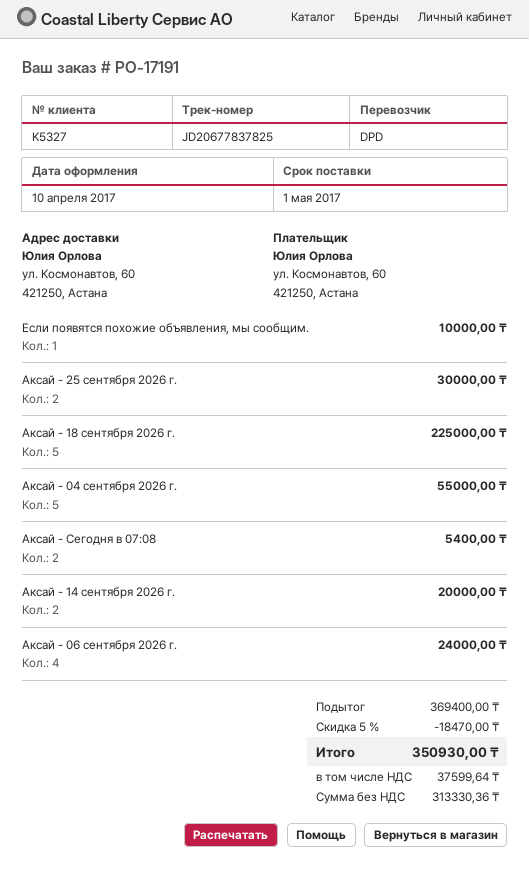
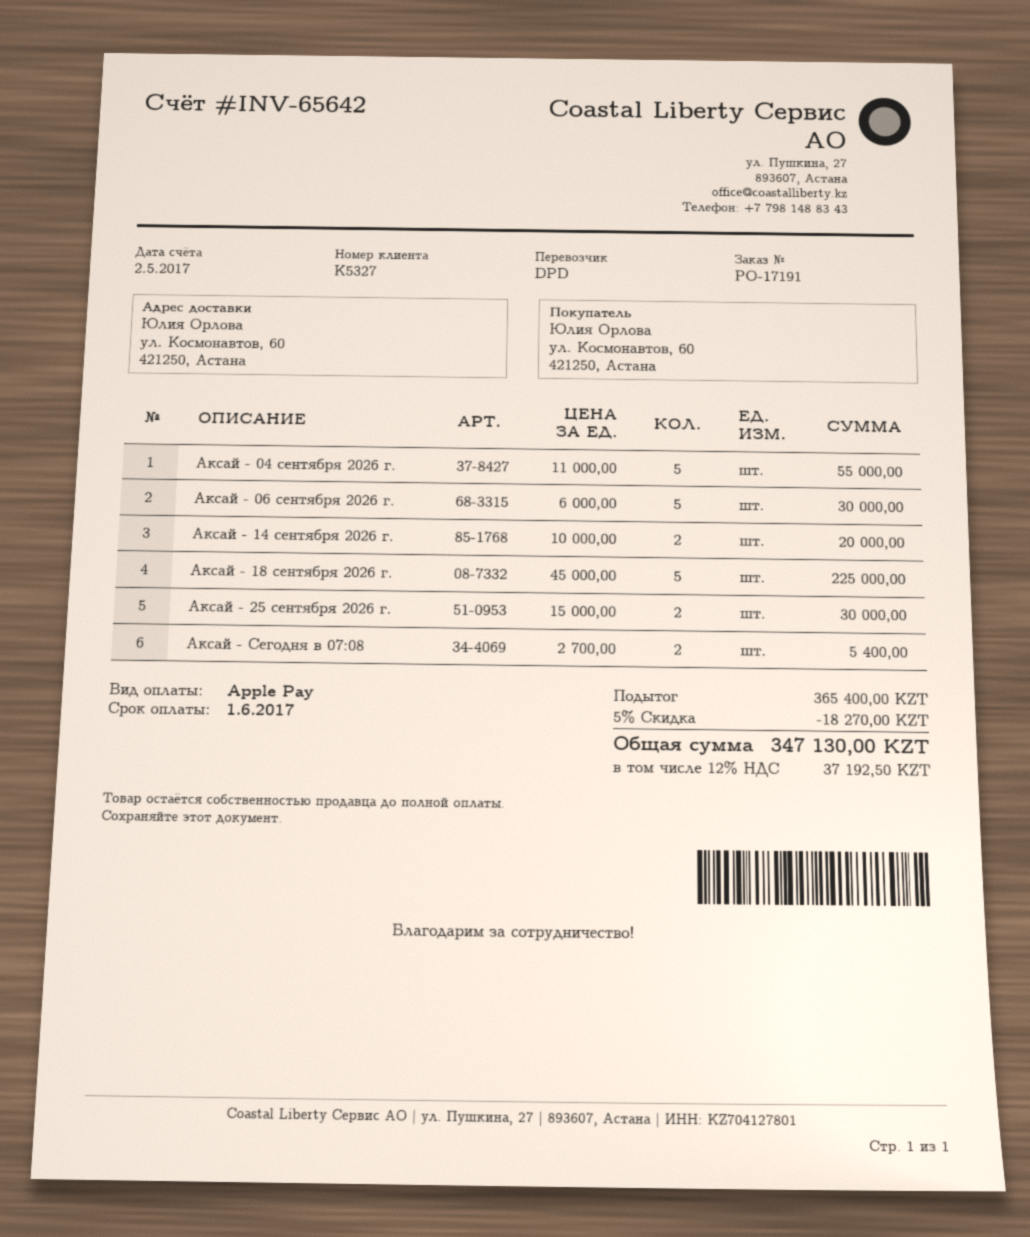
Если появятся похожие объявления, мы сообщим.: 1 for 10000.00 -> none
Аксай - 06 сентября 2026 г.: 4 for 24000.00 -> 5 for 30000.00
subtotal: 369400.00 -> 365400.00
discount: 5% = 18470.00 -> 5% = 18270.00
tax: 37599.64 -> 37192.50
total: 350930.00 -> 347130.00

